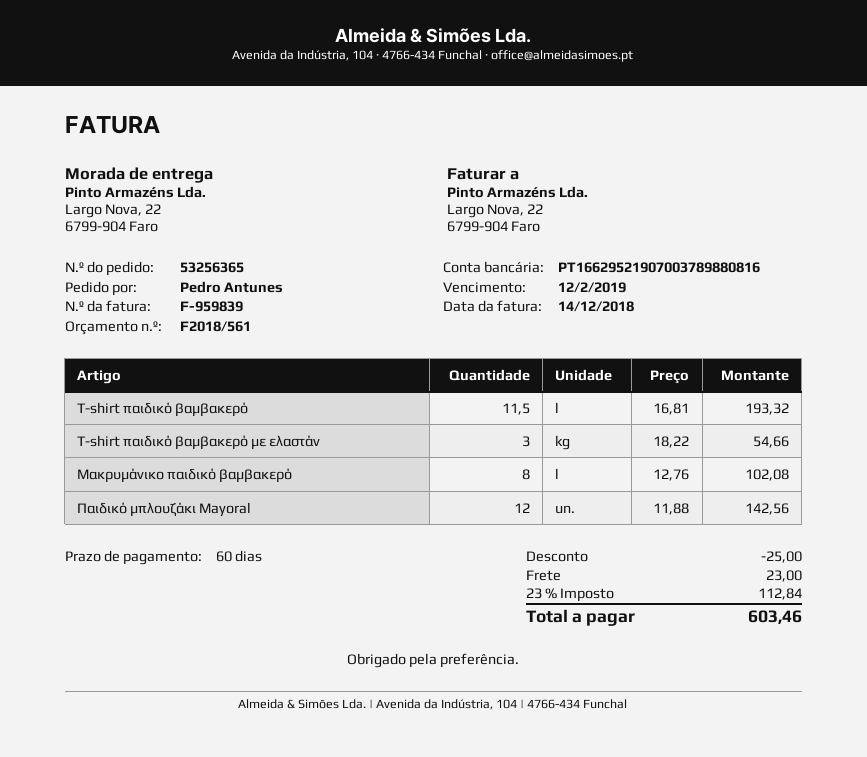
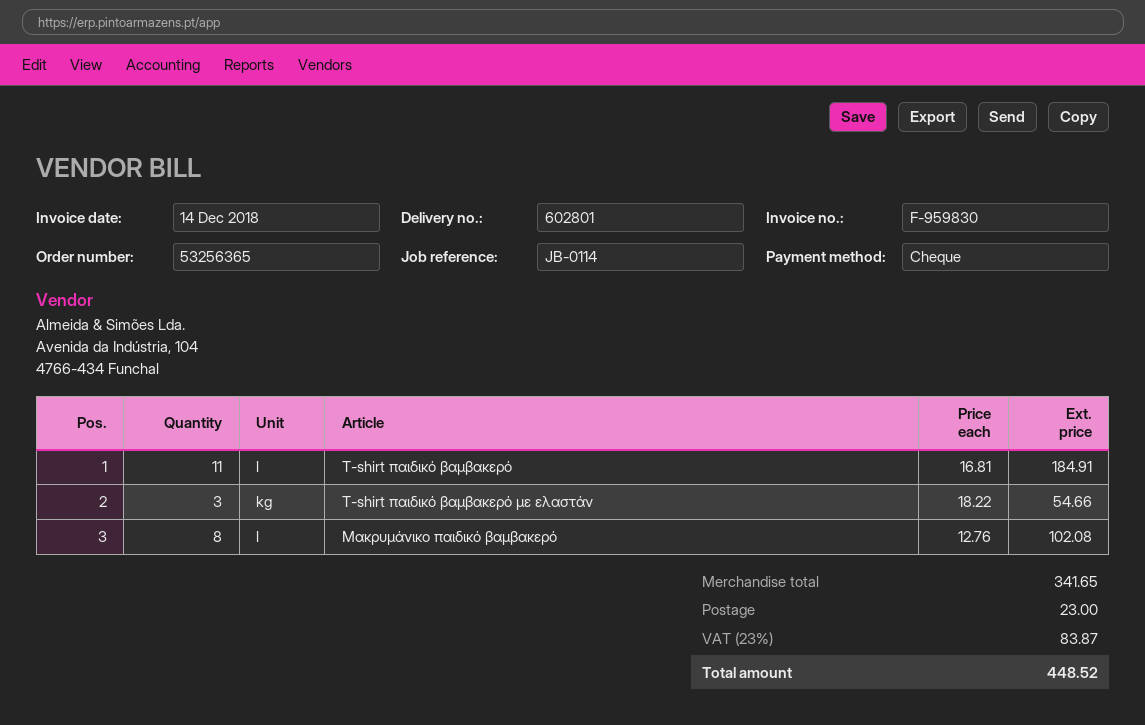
invoice number: F-959839 -> F-959830
T-shirt παιδικό βαμβακερό: 11.5 x 16.81 = 193.32 -> 11 x 16.81 = 184.91
Παιδικό μπλουζάκι Mayoral: 12 x 11.88 = 142.56 -> none
discount: 25.00 -> none
tax: 23% = 112.84 -> 23% = 83.87
total: 603.46 -> 448.52

